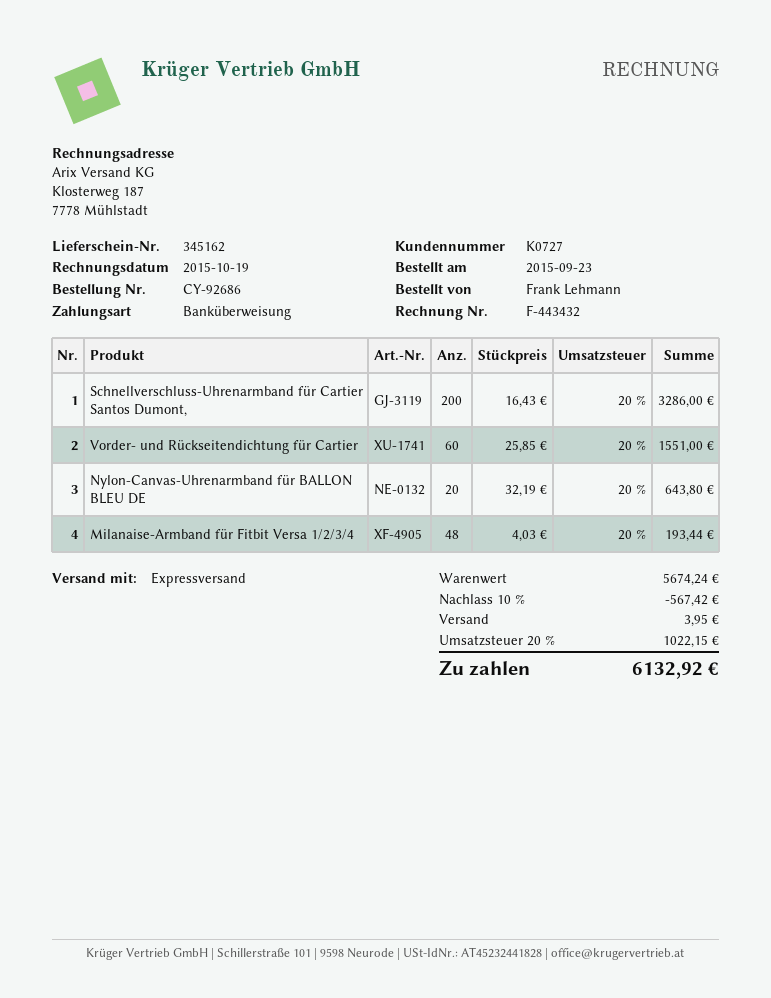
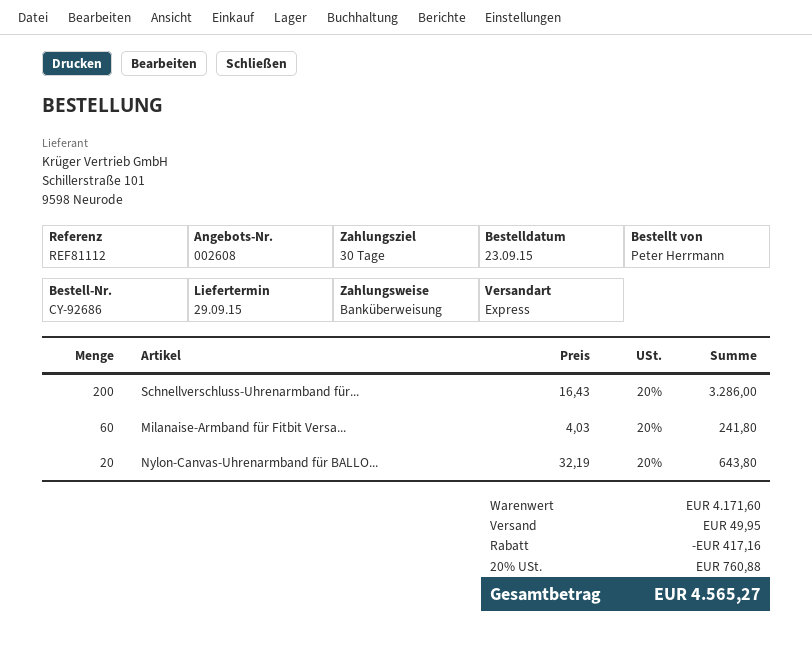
ordered by: Frank Lehmann -> Peter Herrmann
Vorder- und Rückseitendichtung für Cartier: 60 x 25.85 = 1551.00 -> none
Milanaise-Armband für Fitbit Versa 1/2/3/4: 48 x 4.03 = 193.44 -> 60 x 4.03 = 241.80
subtotal: 5674.24 -> 4171.60
discount: 567.42 -> 417.16
shipping: 3.95 -> 49.95
tax: 20% = 1022.15 -> 20% = 760.88
total: 6132.92 -> 4565.27

